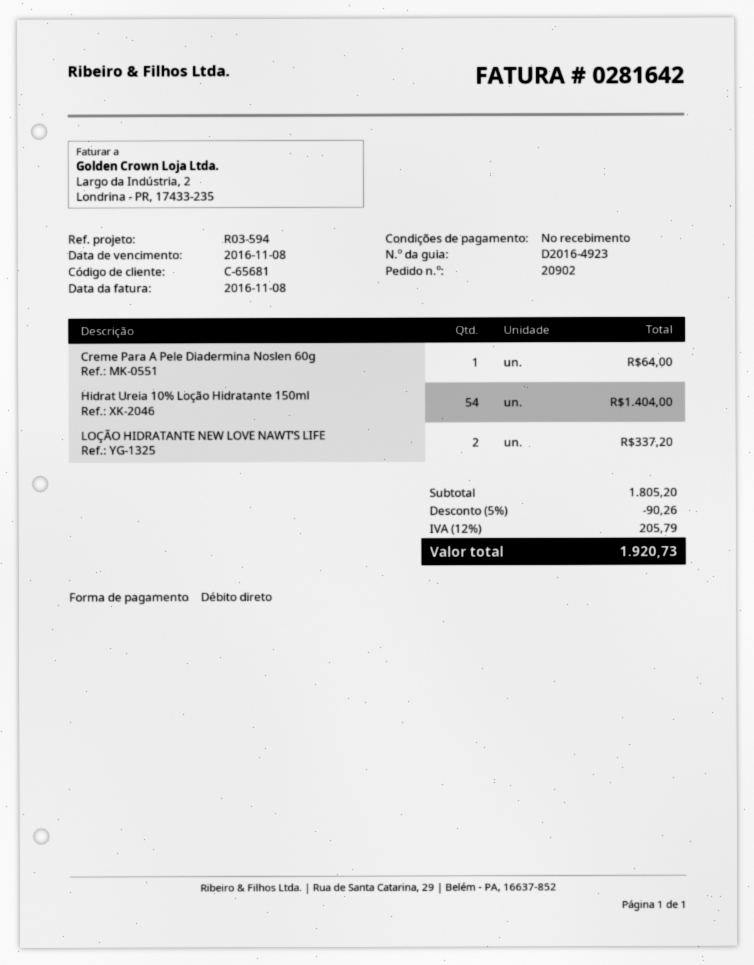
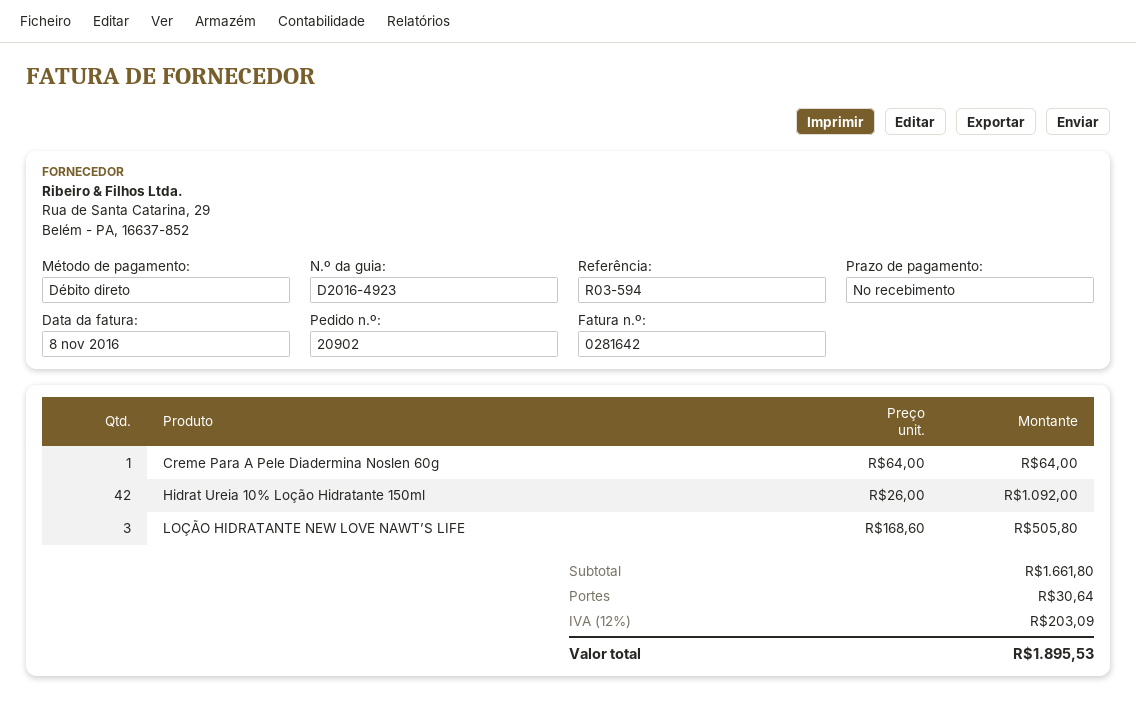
Hidrat Ureia 10% Loção Hidratante 150ml: 54 for 1404.00 -> 42 for 1092.00
LOÇÃO HIDRATANTE NEW LOVE NAWT’S LIFE: 2 for 337.20 -> 3 for 505.80
subtotal: 1805.20 -> 1661.80
discount: 5% = 90.26 -> none
shipping: none -> 30.64
tax: 12% = 205.79 -> 12% = 203.09
total: 1920.73 -> 1895.53

